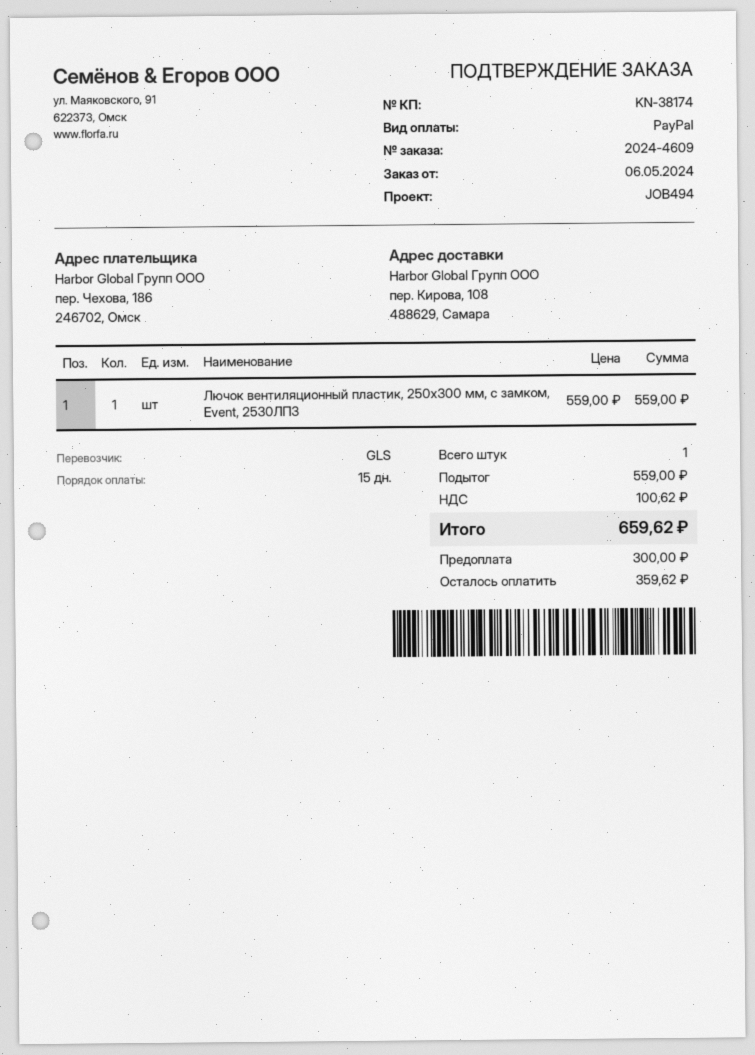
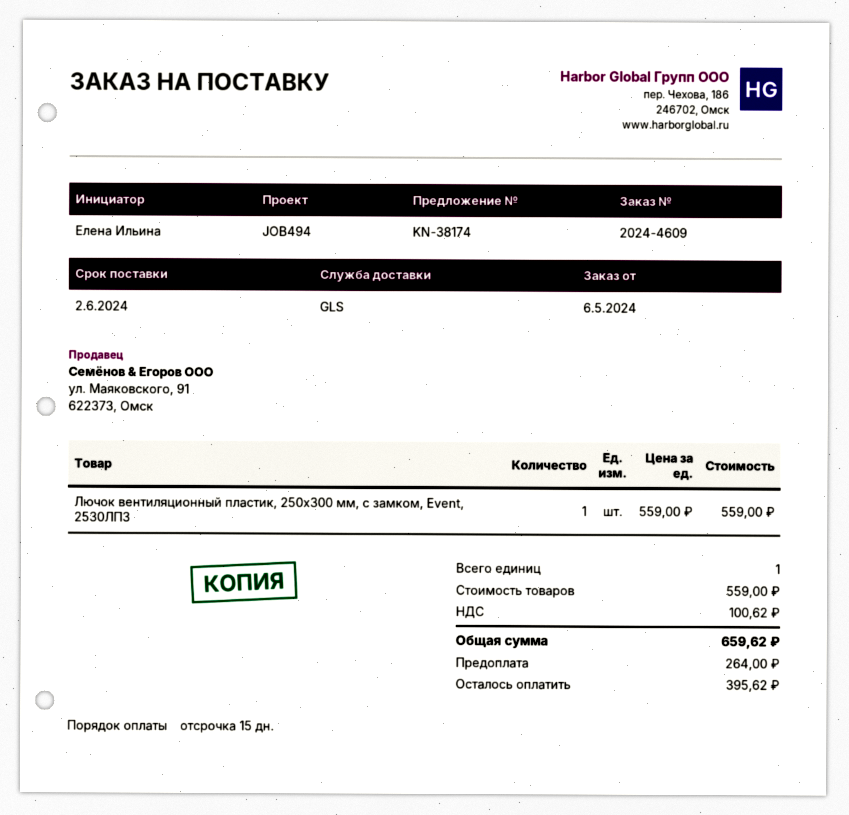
deposit: 300.00 -> 264.00
balance: 359.62 -> 395.62

